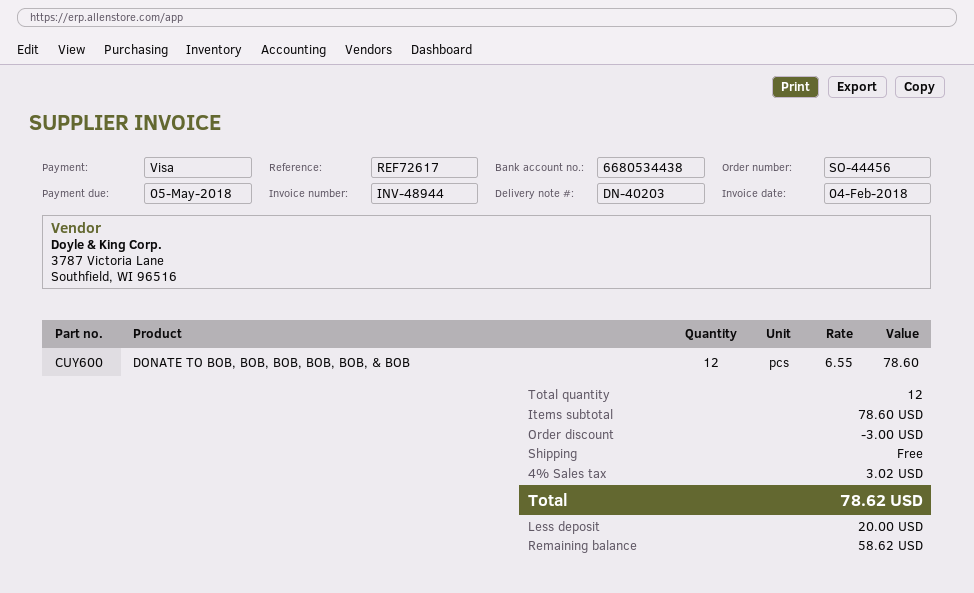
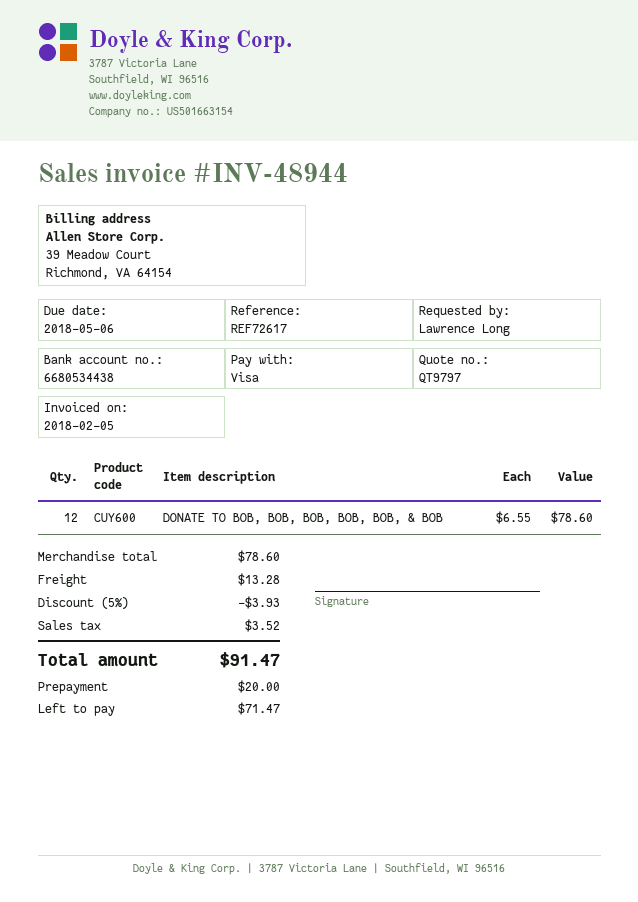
invoice date: 2018-02-04 -> 2018-02-05
due date: 2018-05-05 -> 2018-05-06
discount: 3.00 -> 3.93
shipping: 0.00 -> 13.28
tax: 3.02 -> 3.52
total: 78.62 -> 91.47
balance: 58.62 -> 71.47

